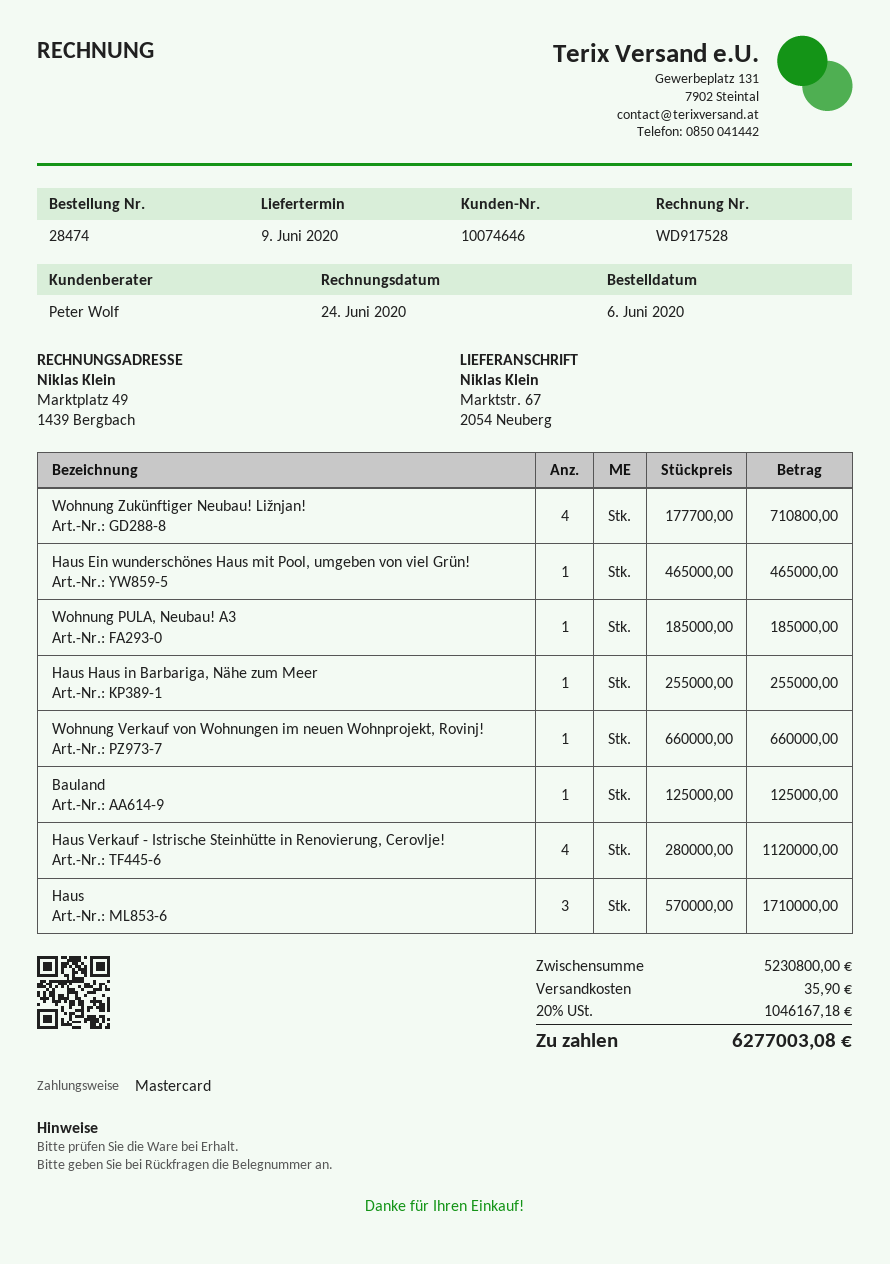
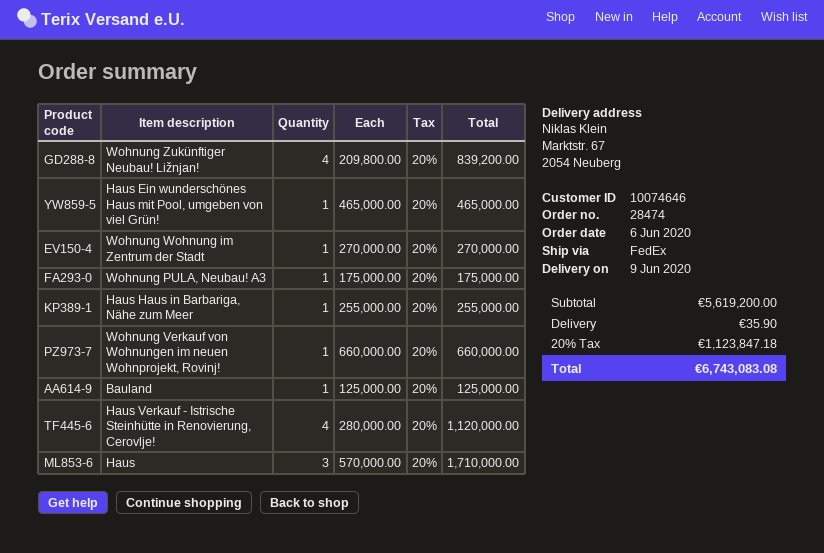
Wohnung Zukünftiger Neubau! Ližnjan!: 4 x 177700.00 = 710800.00 -> 4 x 209800.00 = 839200.00
Wohnung PULA, Neubau! A3: 1 x 185000.00 = 185000.00 -> 1 x 175000.00 = 175000.00
Wohnung Wohnung im Zentrum der Stadt: none -> 1 x 270000.00 = 270000.00
subtotal: 5230800.00 -> 5619200.00
tax: 20% = 1046167.18 -> 20% = 1123847.18
total: 6277003.08 -> 6743083.08

